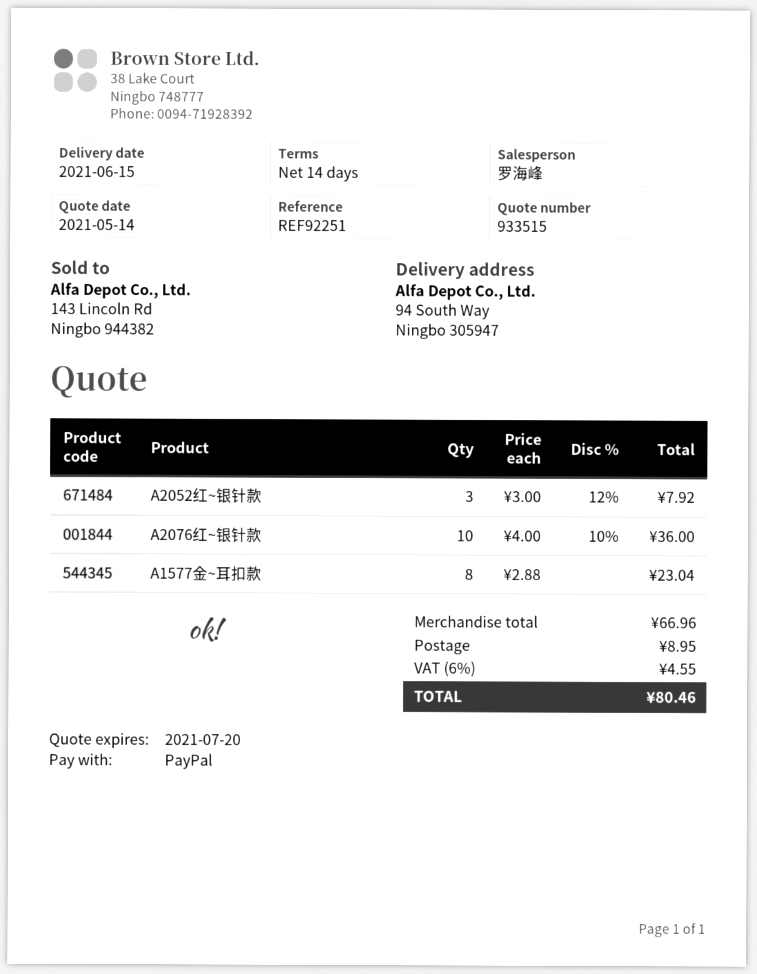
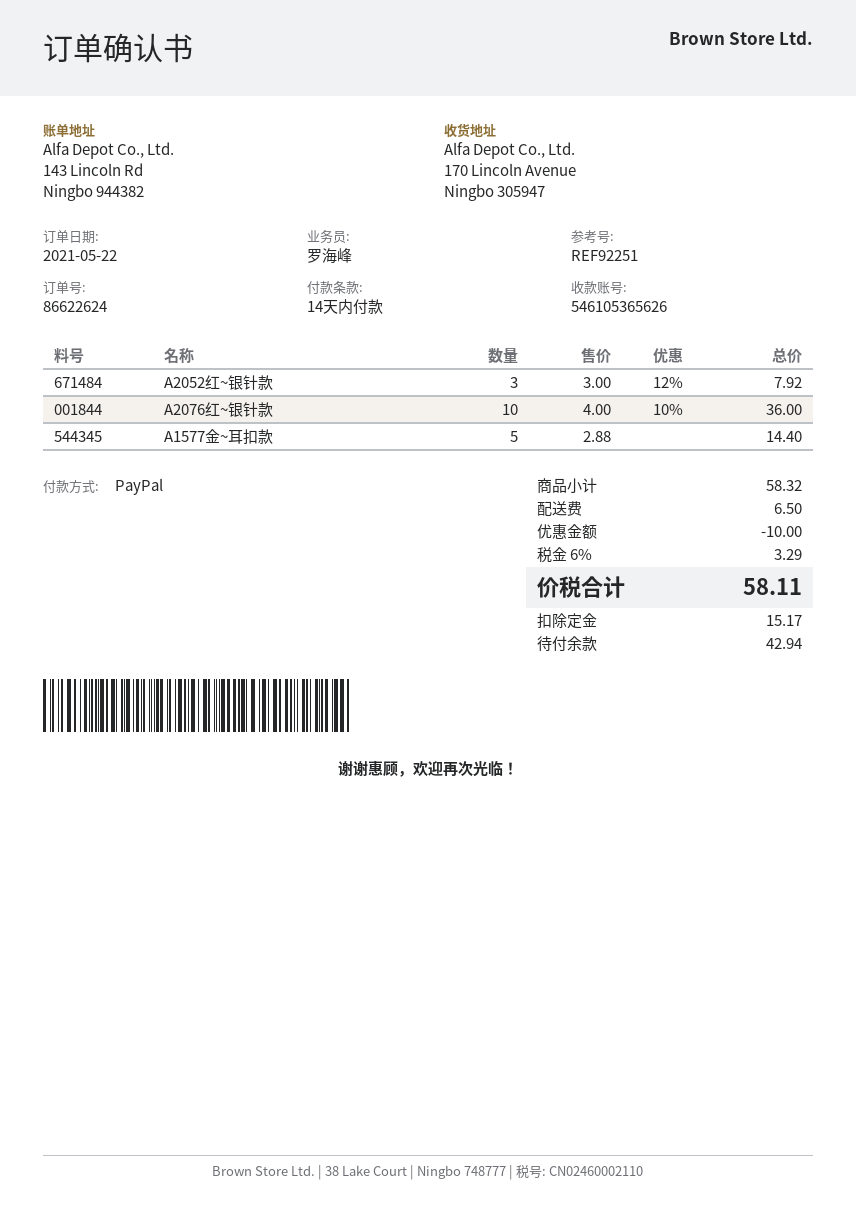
ship to: 94 South Way, Ningbo 305947 -> 170 Lincoln Avenue, Ningbo 305947
A1577金~耳扣款: 8 x 2.88 = 23.04 -> 5 x 2.88 = 14.40
subtotal: 66.96 -> 58.32
discount: none -> 10.00
shipping: 8.95 -> 6.50
tax: 6% = 4.55 -> 6% = 3.29
total: 80.46 -> 58.11

